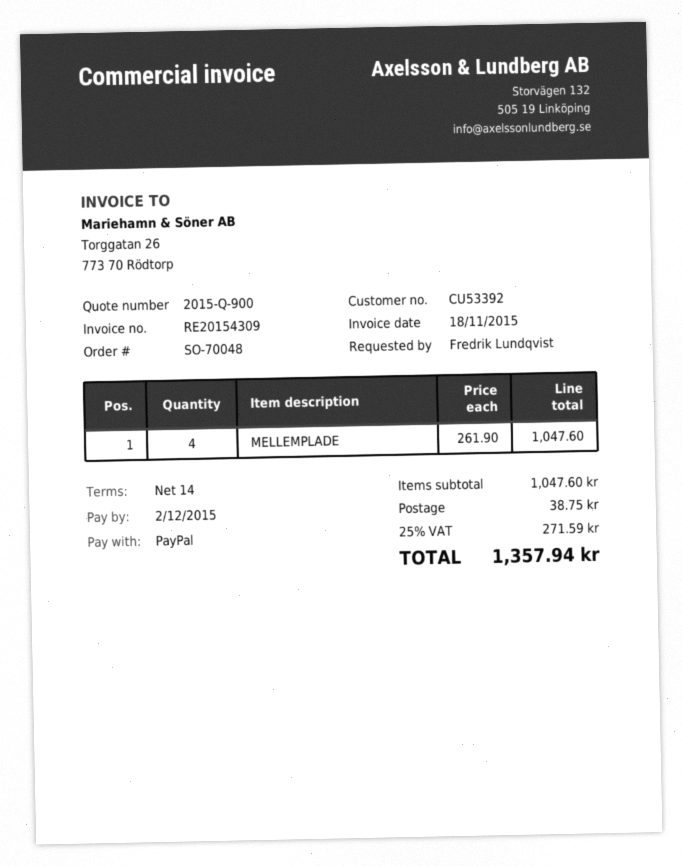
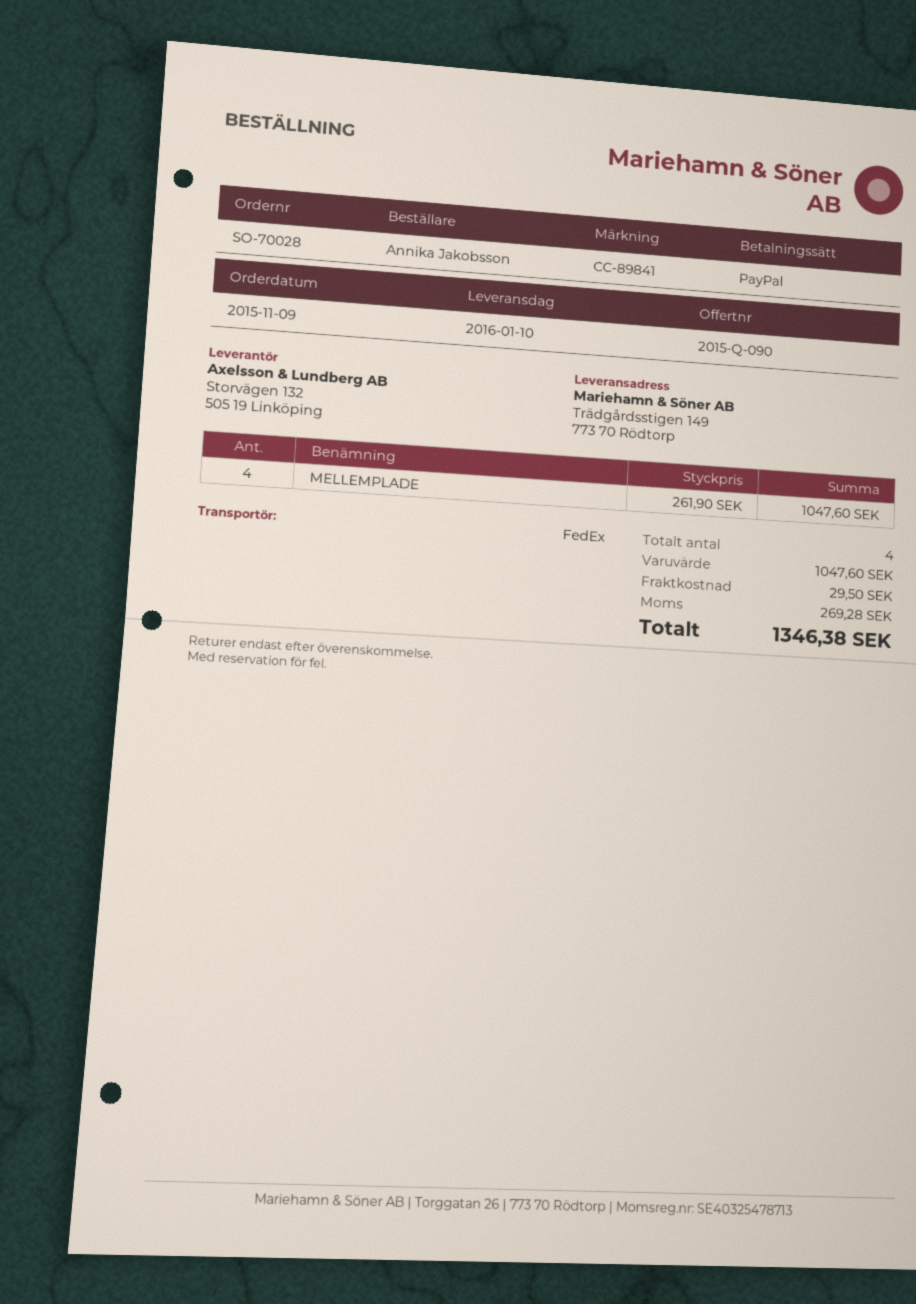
quote number: 2015-Q-900 -> 2015-Q-090
order number: SO-70048 -> SO-70028
ordered by: Fredrik Lundqvist -> Annika Jakobsson
shipping: 38.75 -> 29.50
tax: 271.59 -> 269.28
total: 1357.94 -> 1346.38

